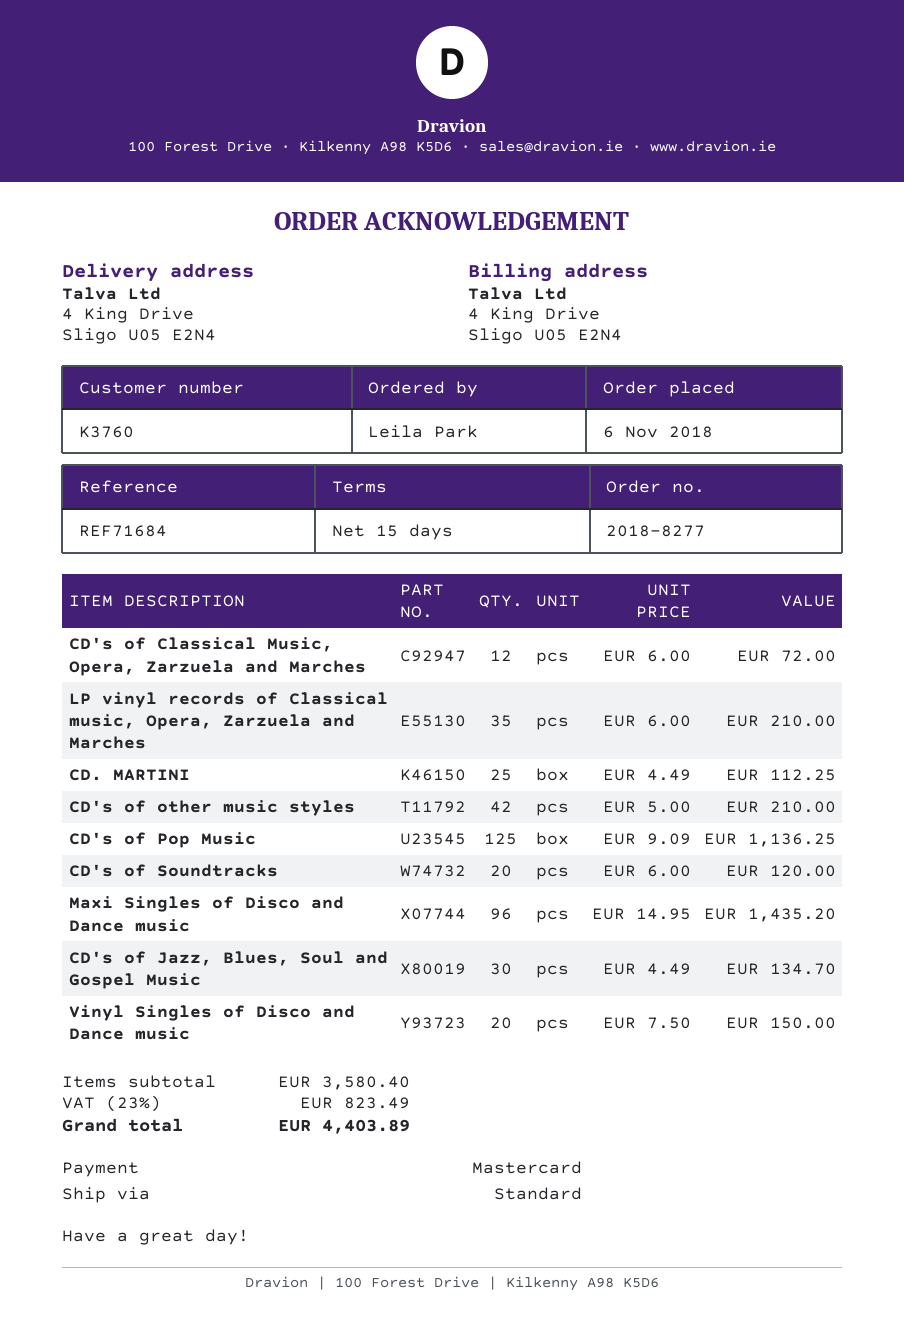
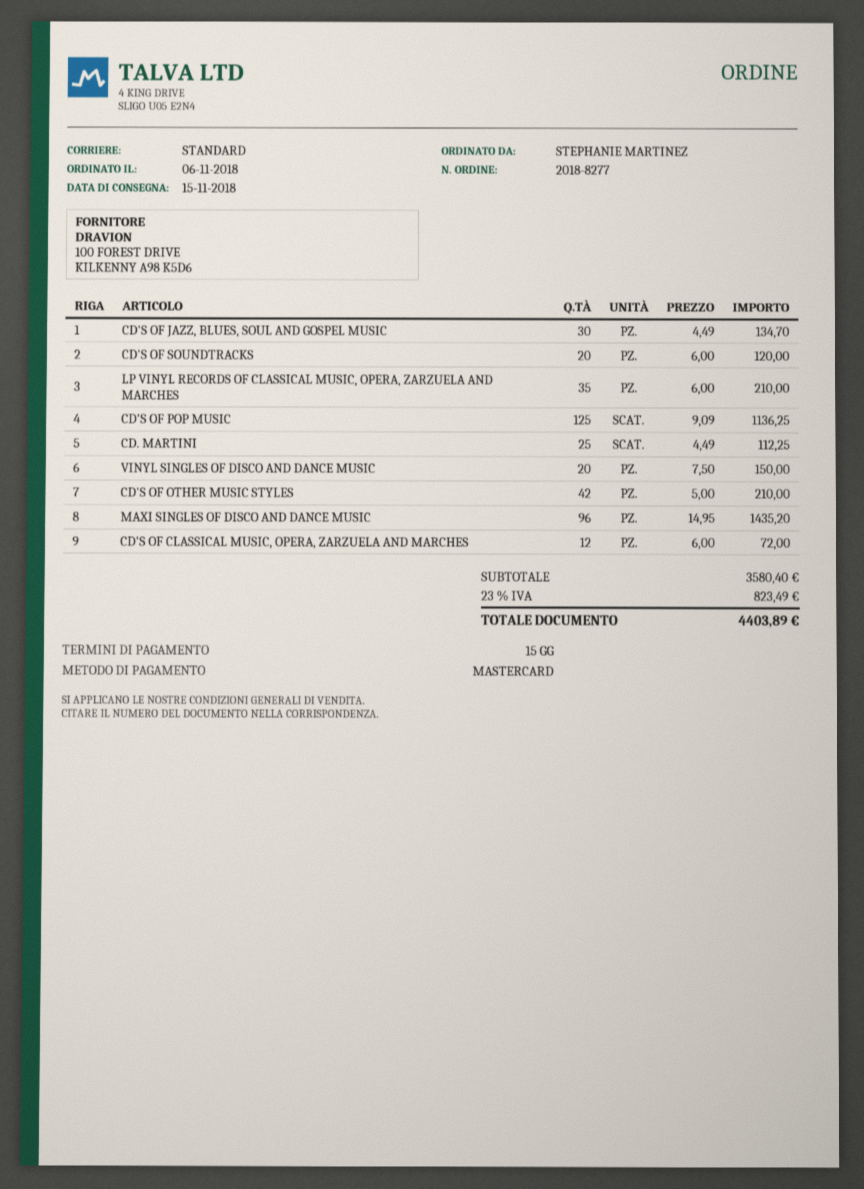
ordered by: Leila Park -> STEPHANIE MARTINEZ

